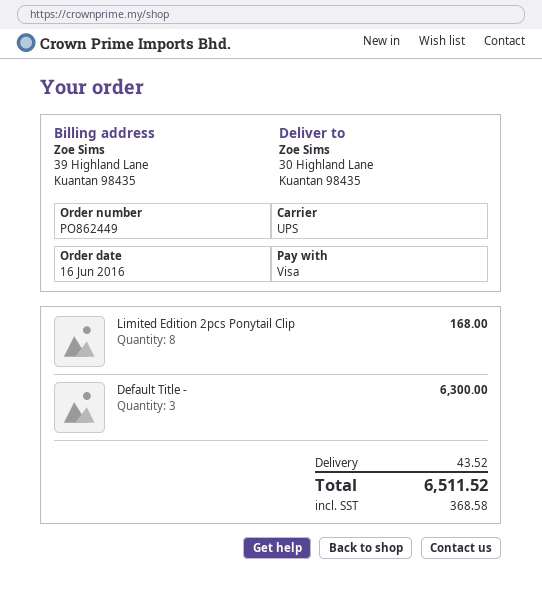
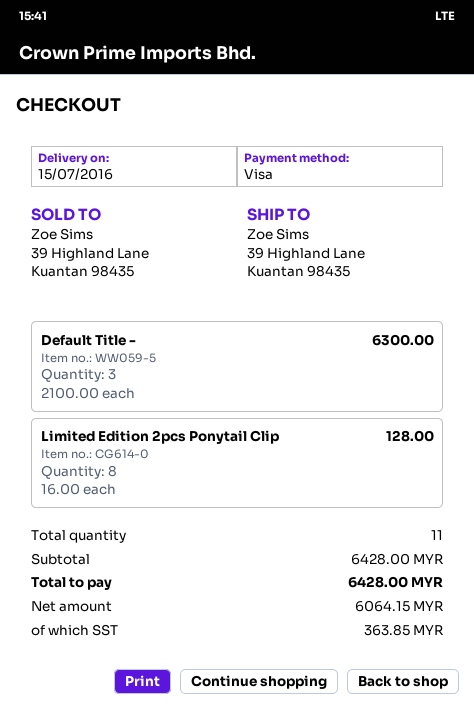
ship to: 30 Highland Lane, Kuantan 98435 -> 39 Highland Lane, Kuantan 98435
Limited Edition 2pcs Ponytail Clip: 8 for 168.00 -> 8 for 128.00
shipping: 43.52 -> none
tax: 368.58 -> 363.85
total: 6511.52 -> 6428.00

